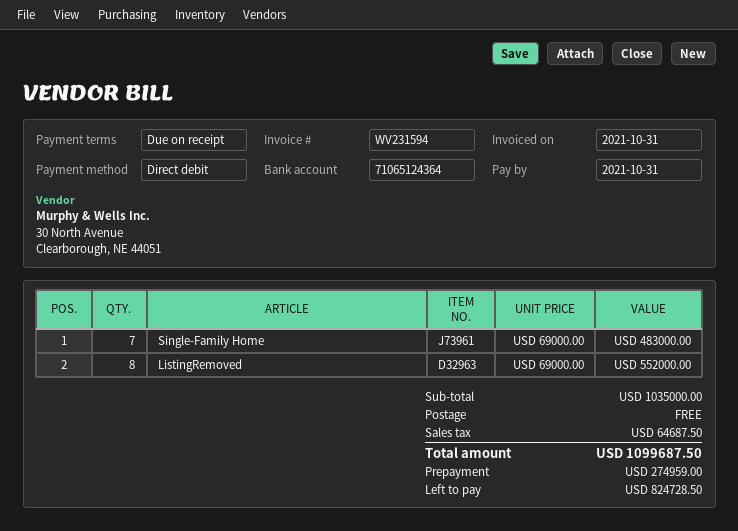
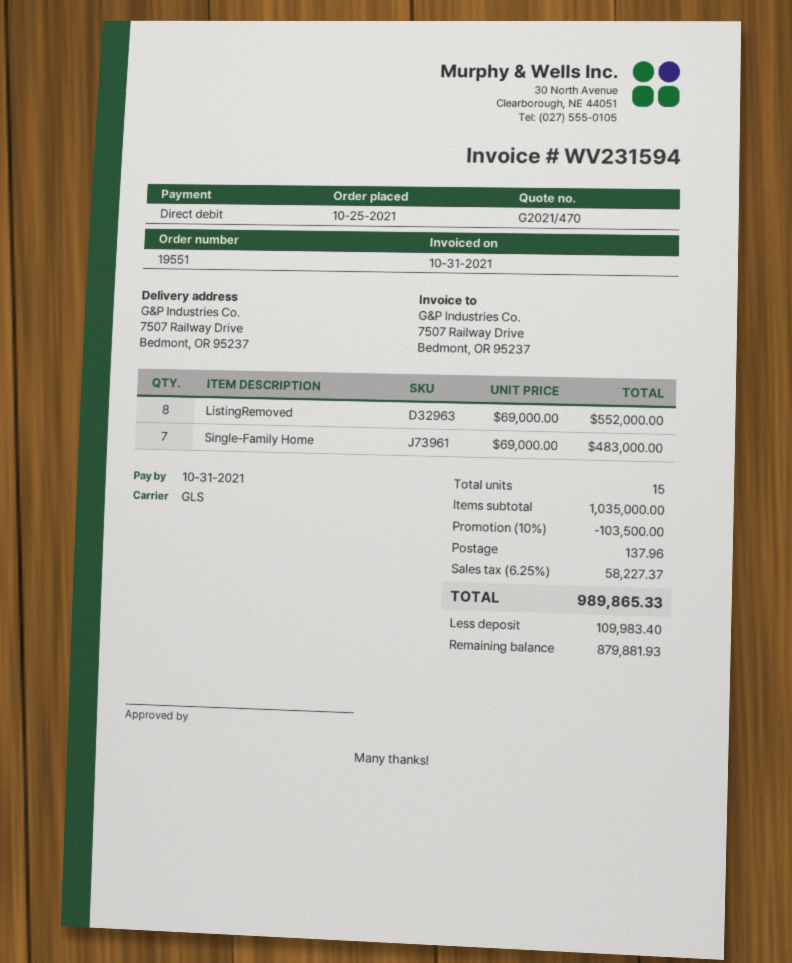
discount: none -> 10% = 103500.00
shipping: 0.00 -> 137.96
tax: 64687.50 -> 58227.37
total: 1099687.50 -> 989865.33
deposit: 274959.00 -> 109983.40
balance: 824728.50 -> 879881.93

